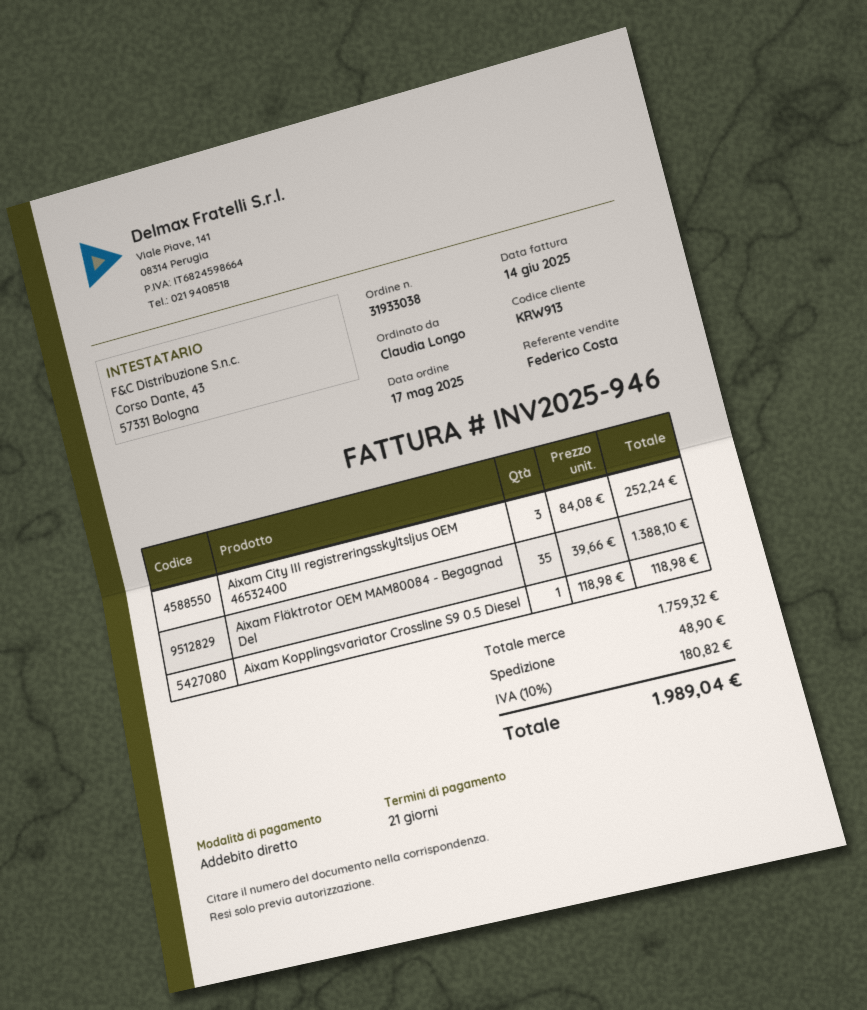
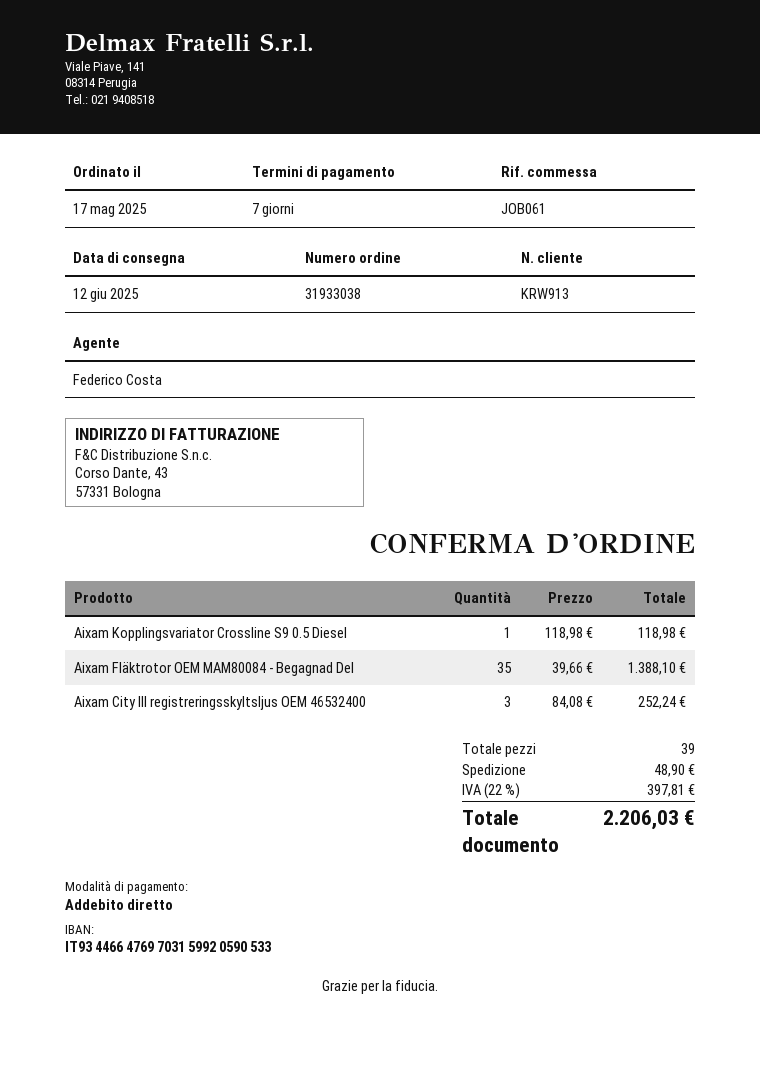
payment terms: 21 days -> 7 days
tax: 10% = 180.82 -> 22% = 397.81
total: 1989.04 -> 2206.03

